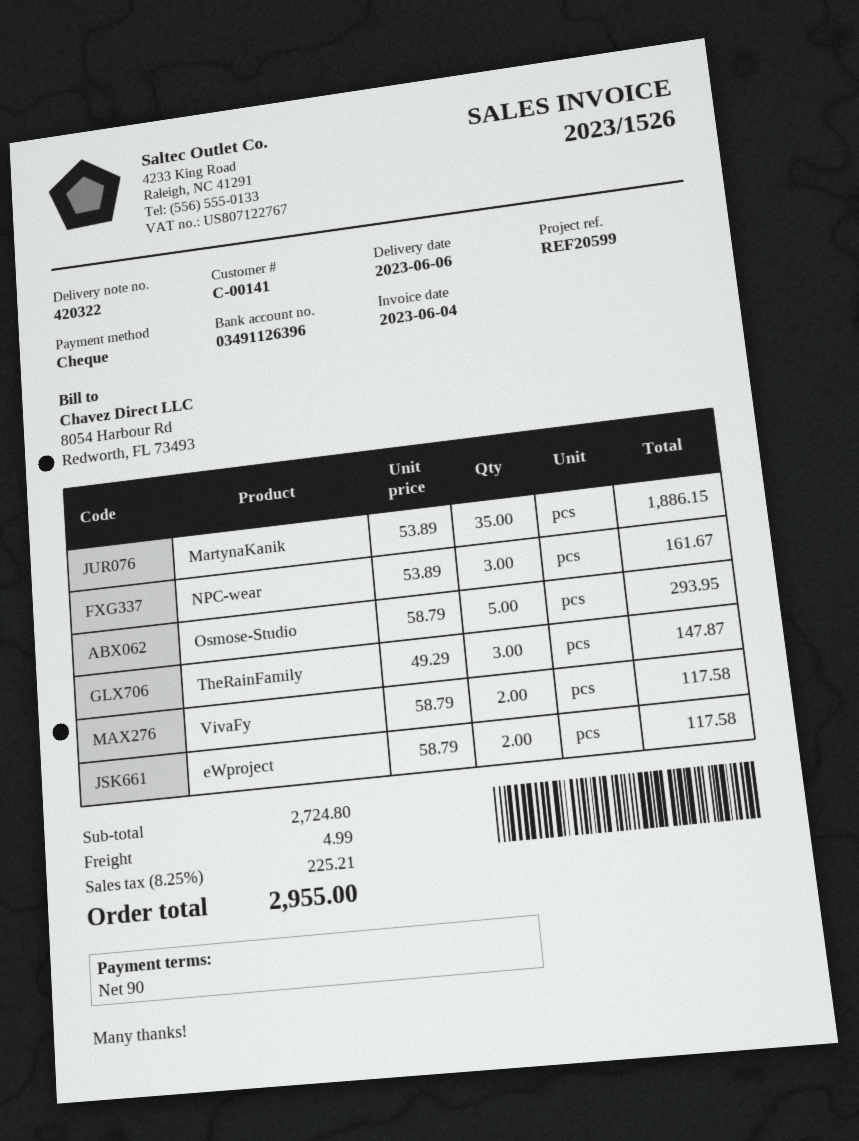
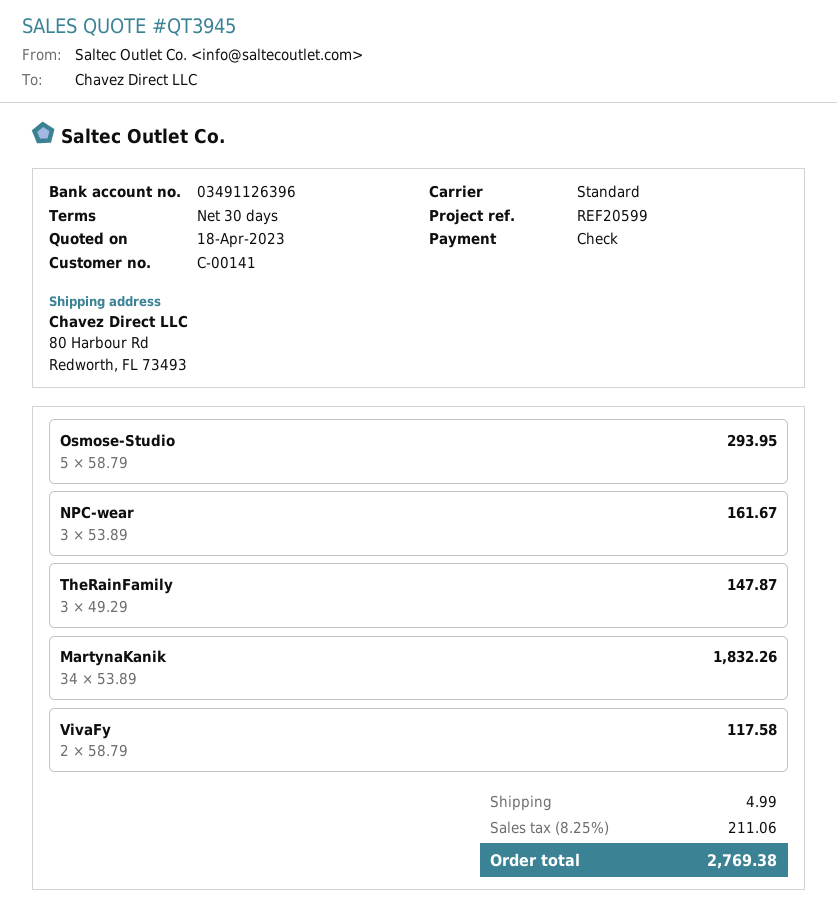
payment terms: 90 days -> 30 days
MartynaKanik: 35 x 53.89 = 1886.15 -> 34 x 53.89 = 1832.26
eWproject: 2 x 58.79 = 117.58 -> none
tax: 8.25% = 225.21 -> 8.25% = 211.06
total: 2955.00 -> 2769.38

